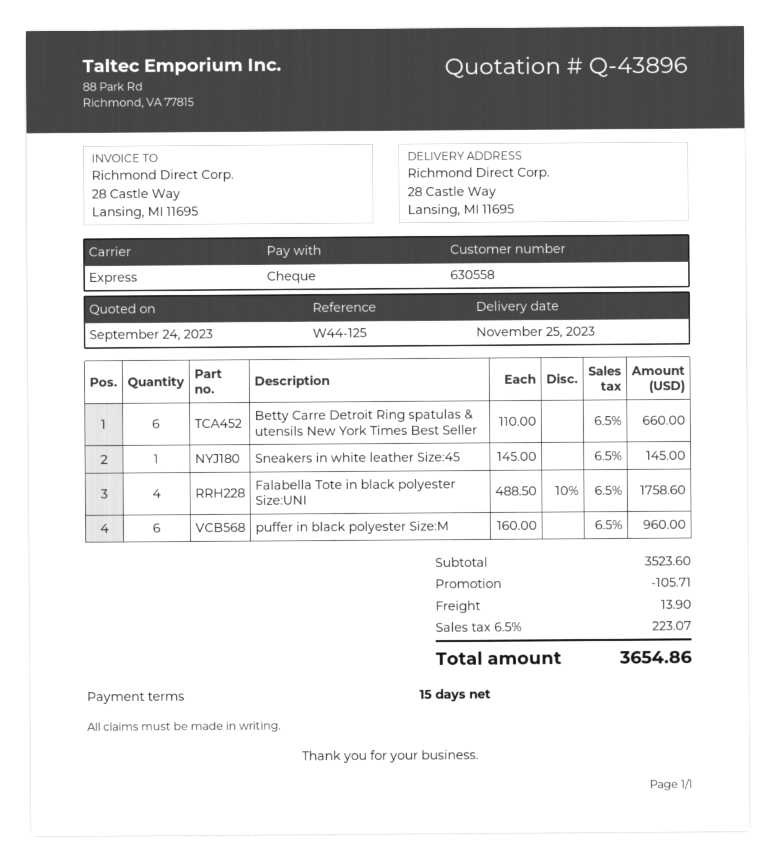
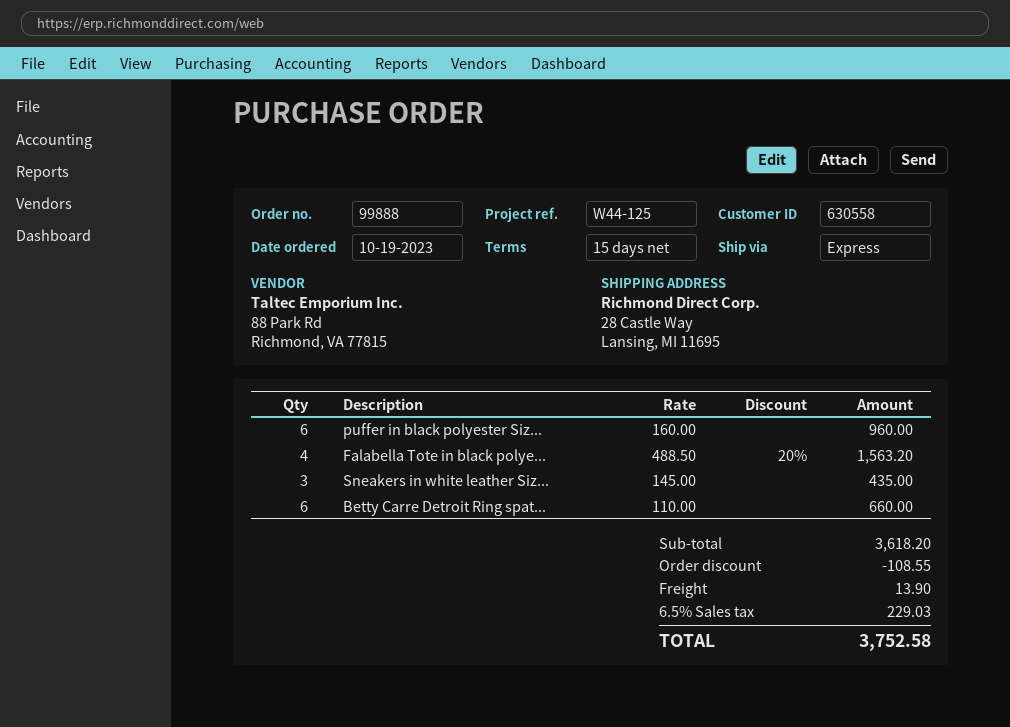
Sneakers in white leather Size:45: 1 x 145.00 = 145.00 -> 3 x 145.00 = 435.00
Falabella Tote in black polyester Size:UNI: 4 x 488.50 - 10% = 1758.60 -> 4 x 488.50 - 20% = 1563.20
subtotal: 3523.60 -> 3618.20
discount: 105.71 -> 108.55
tax: 6.5% = 223.07 -> 6.5% = 229.03
total: 3654.86 -> 3752.58

